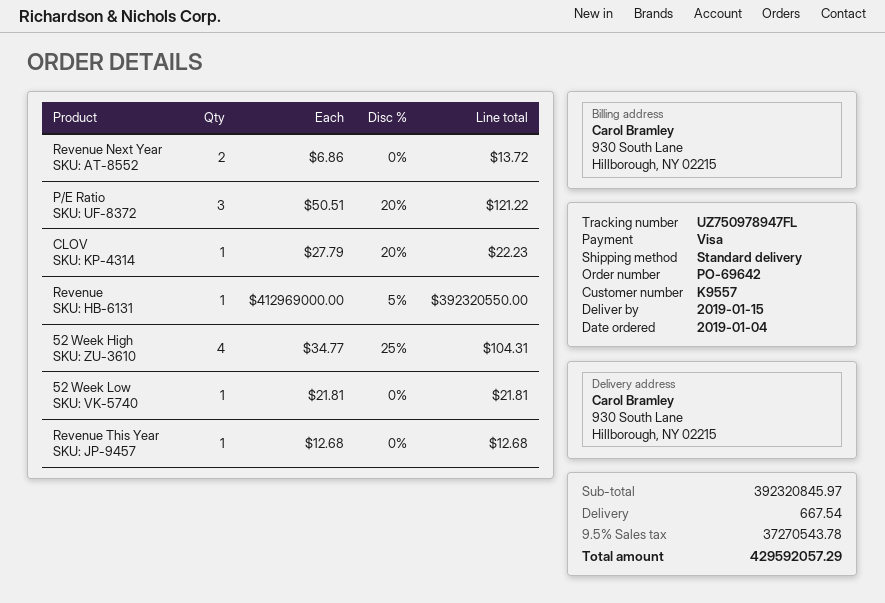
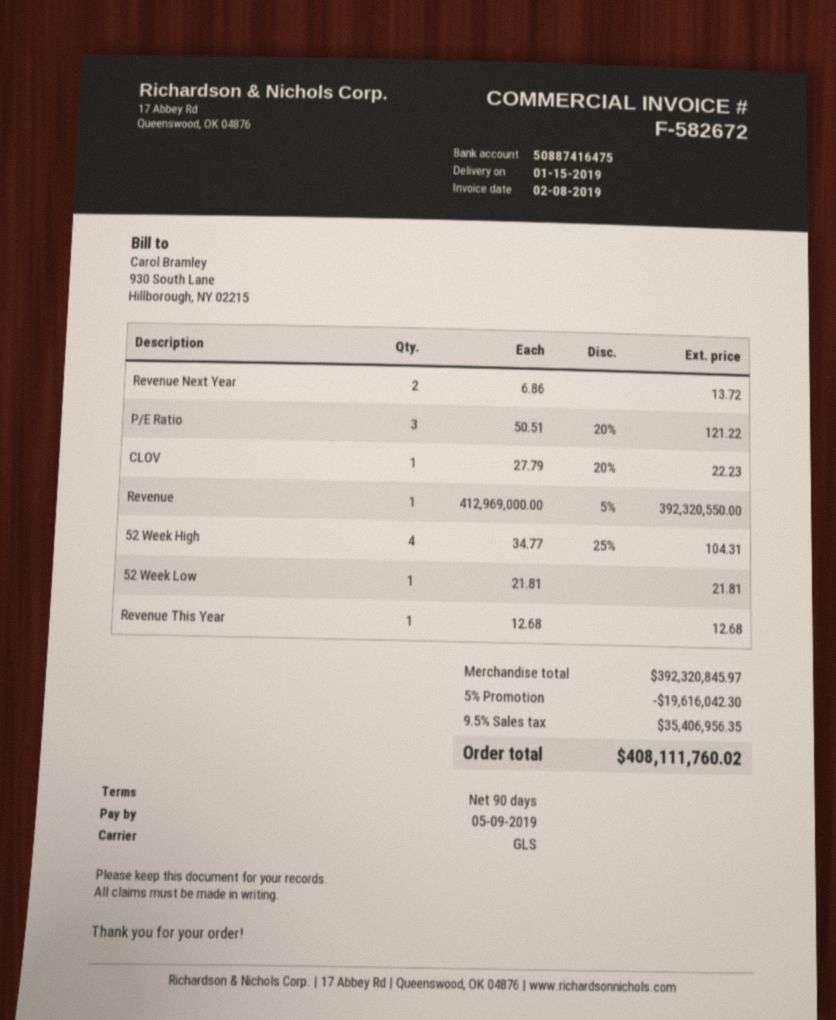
shipping method: standard -> GLS
discount: none -> 5% = 19616042.30
shipping: 667.54 -> none
tax: 9.5% = 37270543.78 -> 9.5% = 35406956.35
total: 429592057.29 -> 408111760.02

